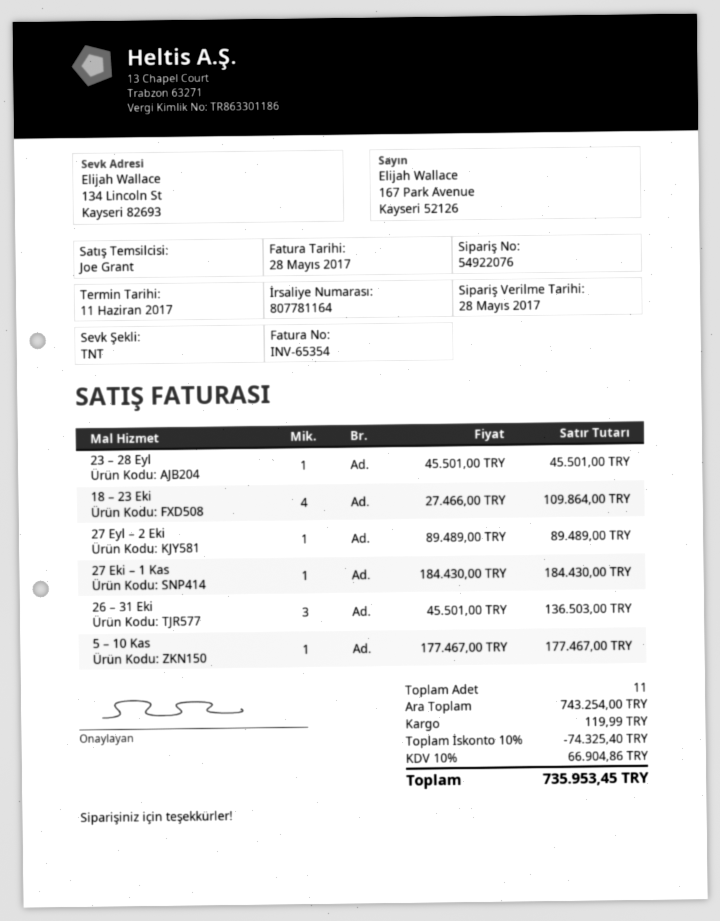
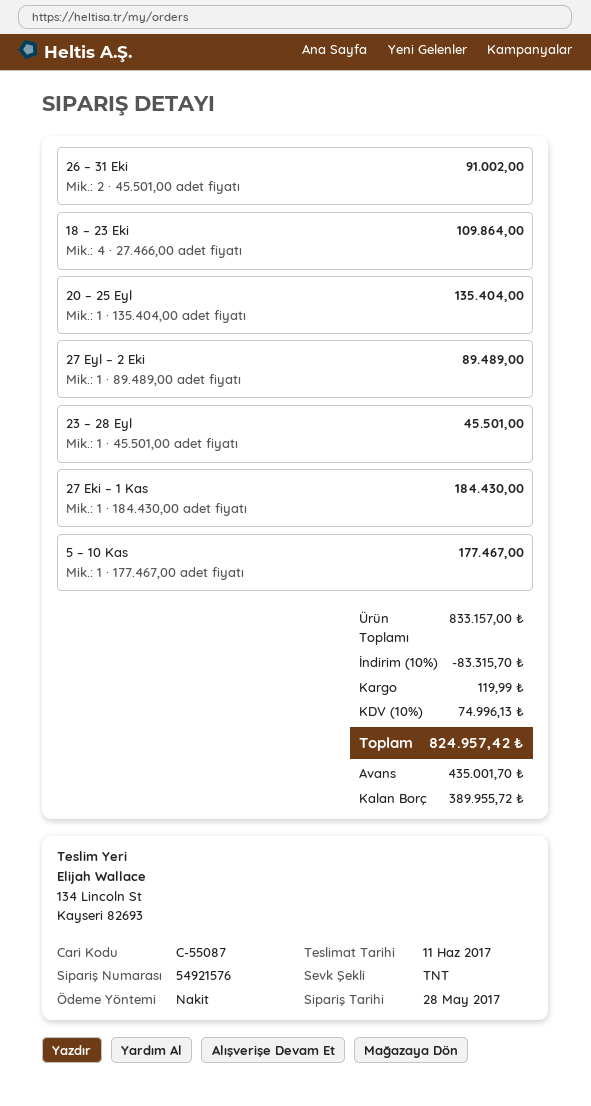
order number: 54922076 -> 54921576
26 – 31 Eki: 3 x 45501.00 = 136503.00 -> 2 x 45501.00 = 91002.00
20 – 25 Eyl: none -> 1 x 135404.00 = 135404.00
subtotal: 743254.00 -> 833157.00
discount: 10% = 74325.40 -> 10% = 83315.70
tax: 10% = 66904.86 -> 10% = 74996.13
total: 735953.45 -> 824957.42

